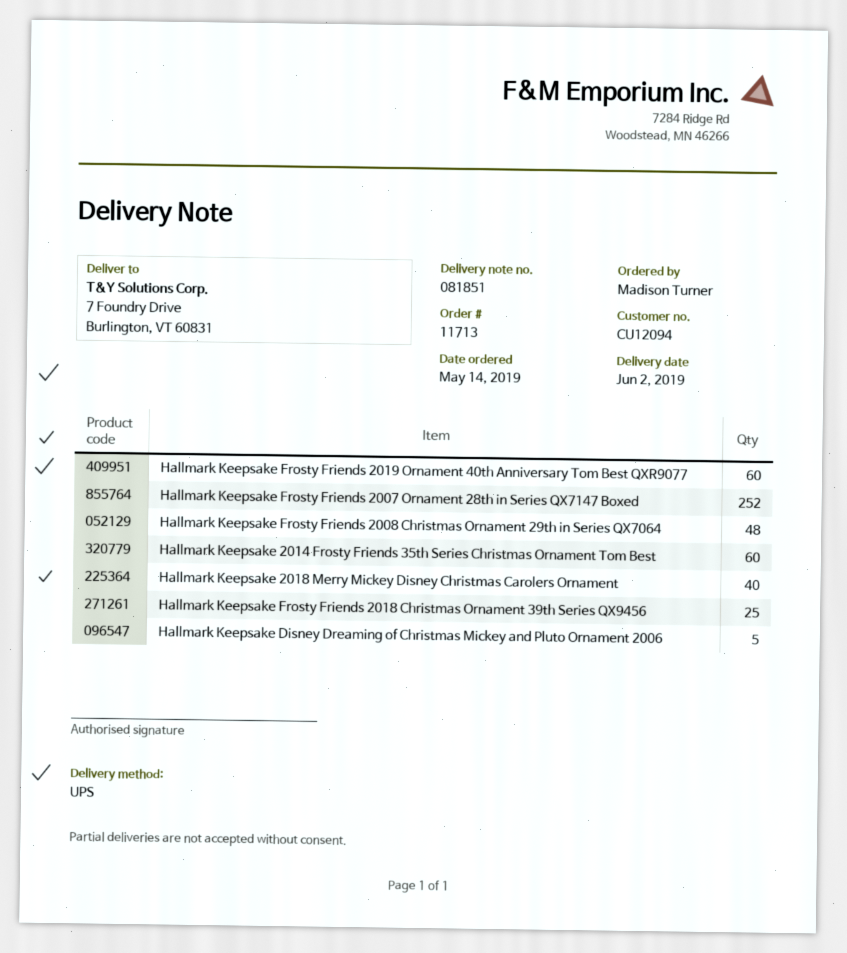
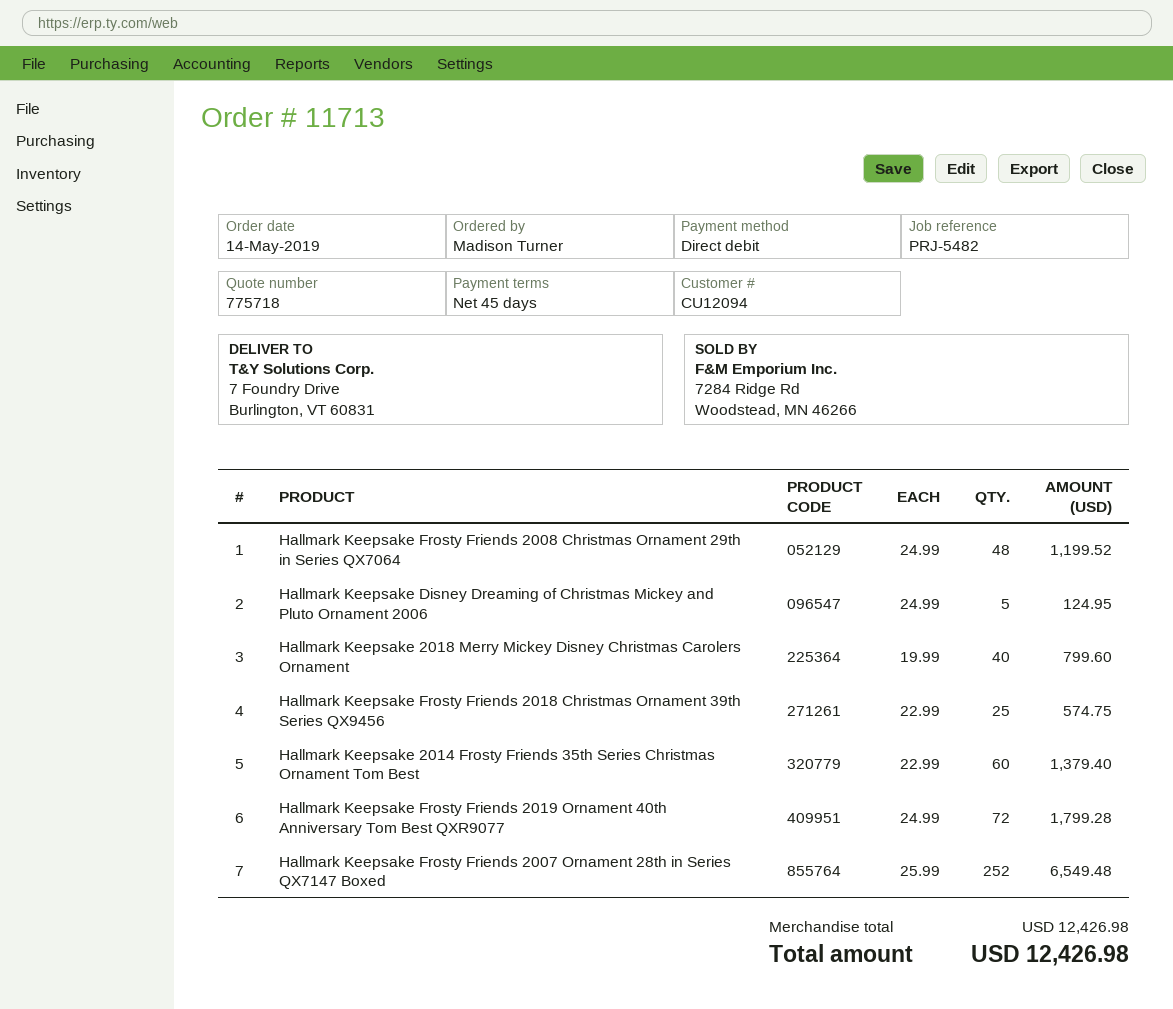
Hallmark Keepsake Frosty Friends 2019 Ornament 40th Anniversary Tom Best QXR9077: 60 -> 72

